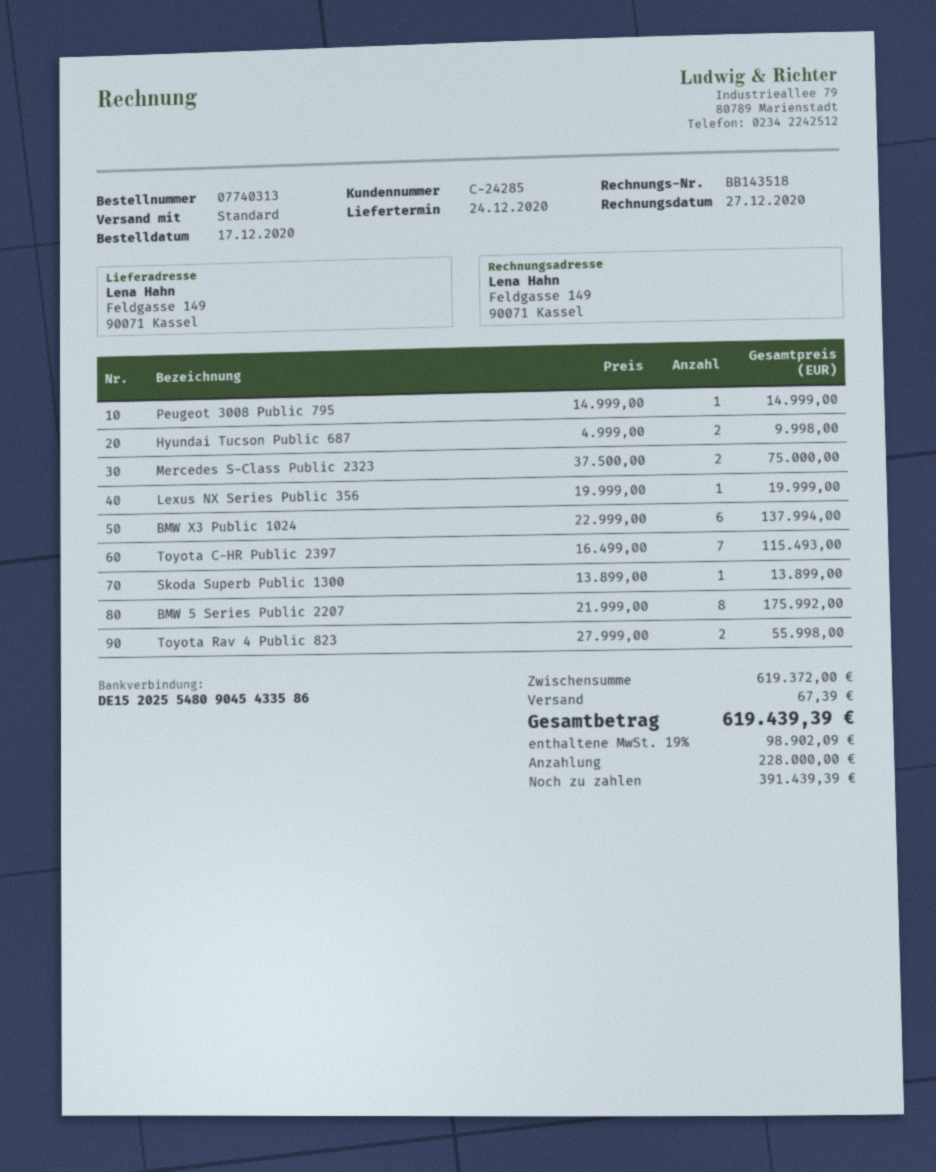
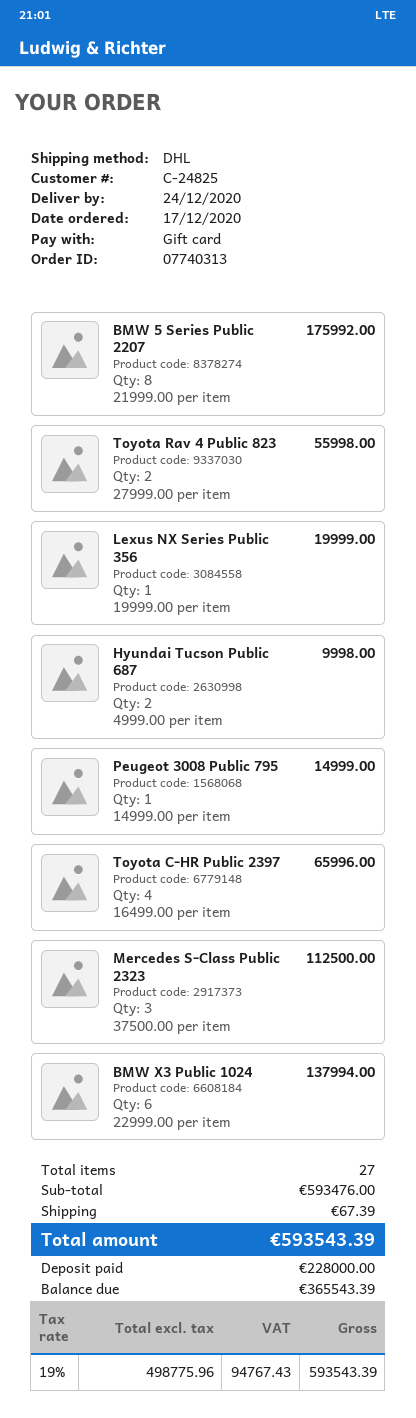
customer number: C-24285 -> C-24825
shipping method: standard -> DHL
Mercedes S-Class Public 2323: 2 x 37500.00 = 75000.00 -> 3 x 37500.00 = 112500.00
Toyota C-HR Public 2397: 7 x 16499.00 = 115493.00 -> 4 x 16499.00 = 65996.00
Skoda Superb Public 1300: 1 x 13899.00 = 13899.00 -> none
subtotal: 619372.00 -> 593476.00
tax: 19% = 98902.09 -> 19% = 94767.43
total: 619439.39 -> 593543.39
balance: 391439.39 -> 365543.39

